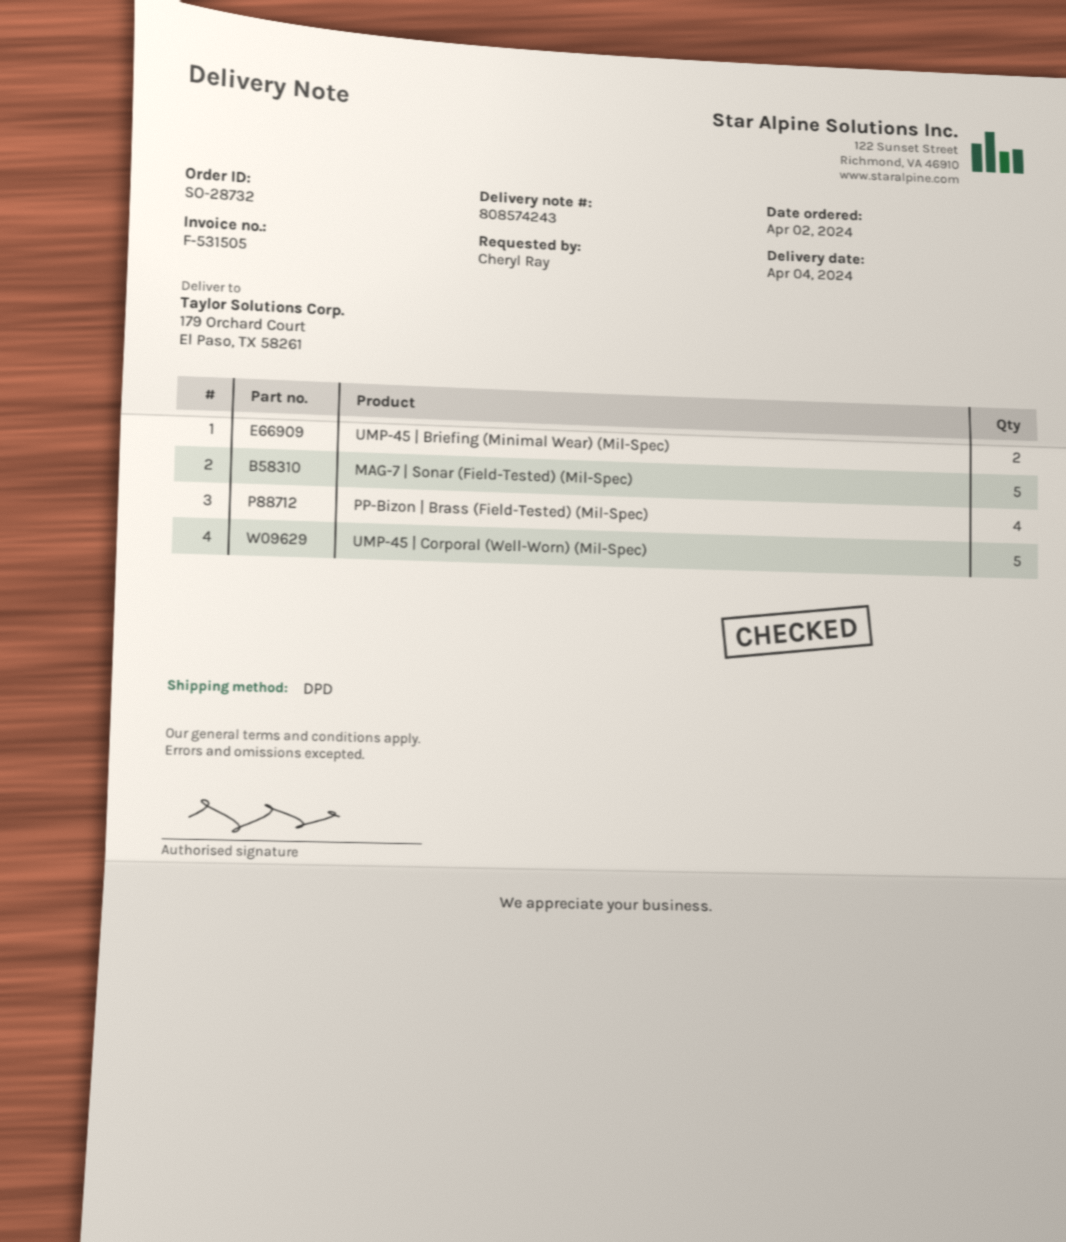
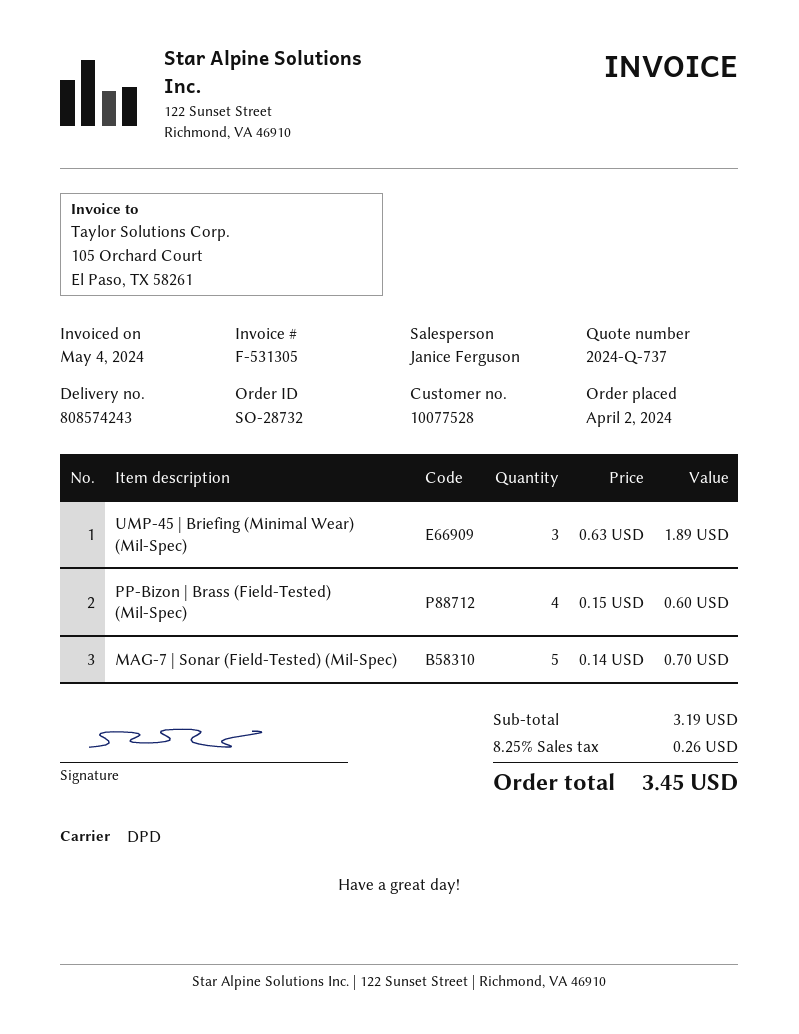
invoice number: F-531505 -> F-531305
UMP-45 | Briefing (Minimal Wear) (Mil-Spec): 2 -> 3
UMP-45 | Corporal (Well-Worn) (Mil-Spec): 5 -> none

